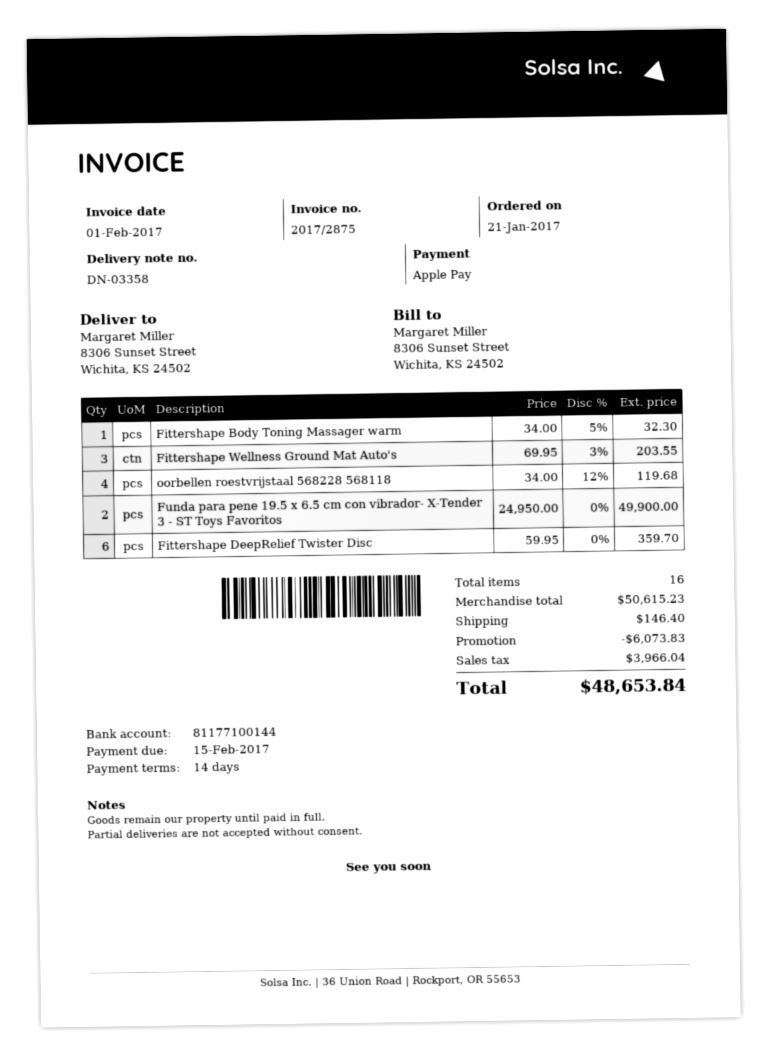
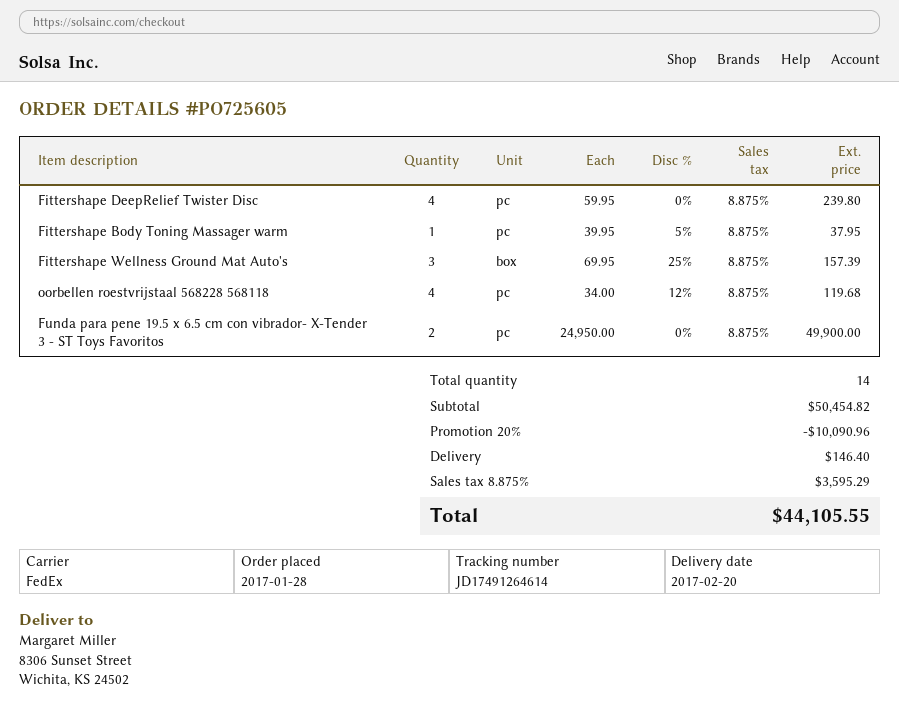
order date: 2017-01-21 -> 2017-01-28
Fittershape Body Toning Massager warm: 1 x 34.00 - 5% = 32.30 -> 1 x 39.95 - 5% = 37.95
Fittershape Wellness Ground Mat Auto's: 3 x 69.95 - 3% = 203.55 -> 3 x 69.95 - 25% = 157.39
Fittershape DeepRelief Twister Disc: 6 x 59.95 = 359.70 -> 4 x 59.95 = 239.80
total quantity: 16 -> 14
subtotal: 50615.23 -> 50454.82
discount: 6073.83 -> 10090.96
tax: 3966.04 -> 3595.29
total: 48653.84 -> 44105.55

